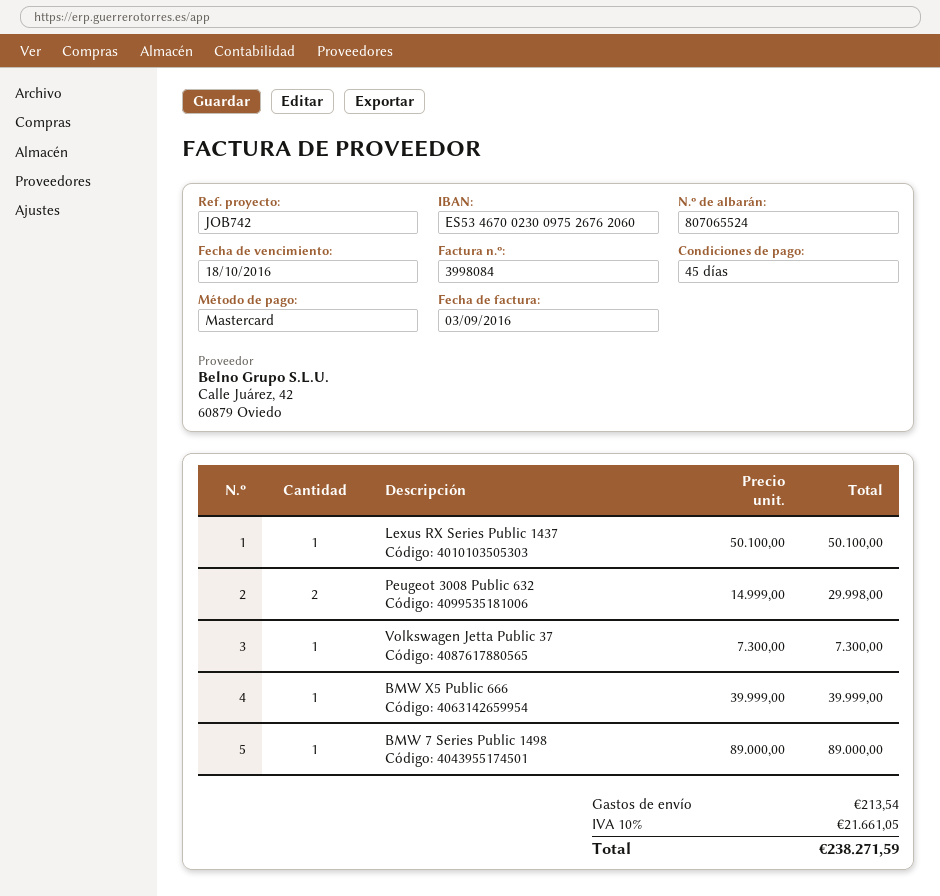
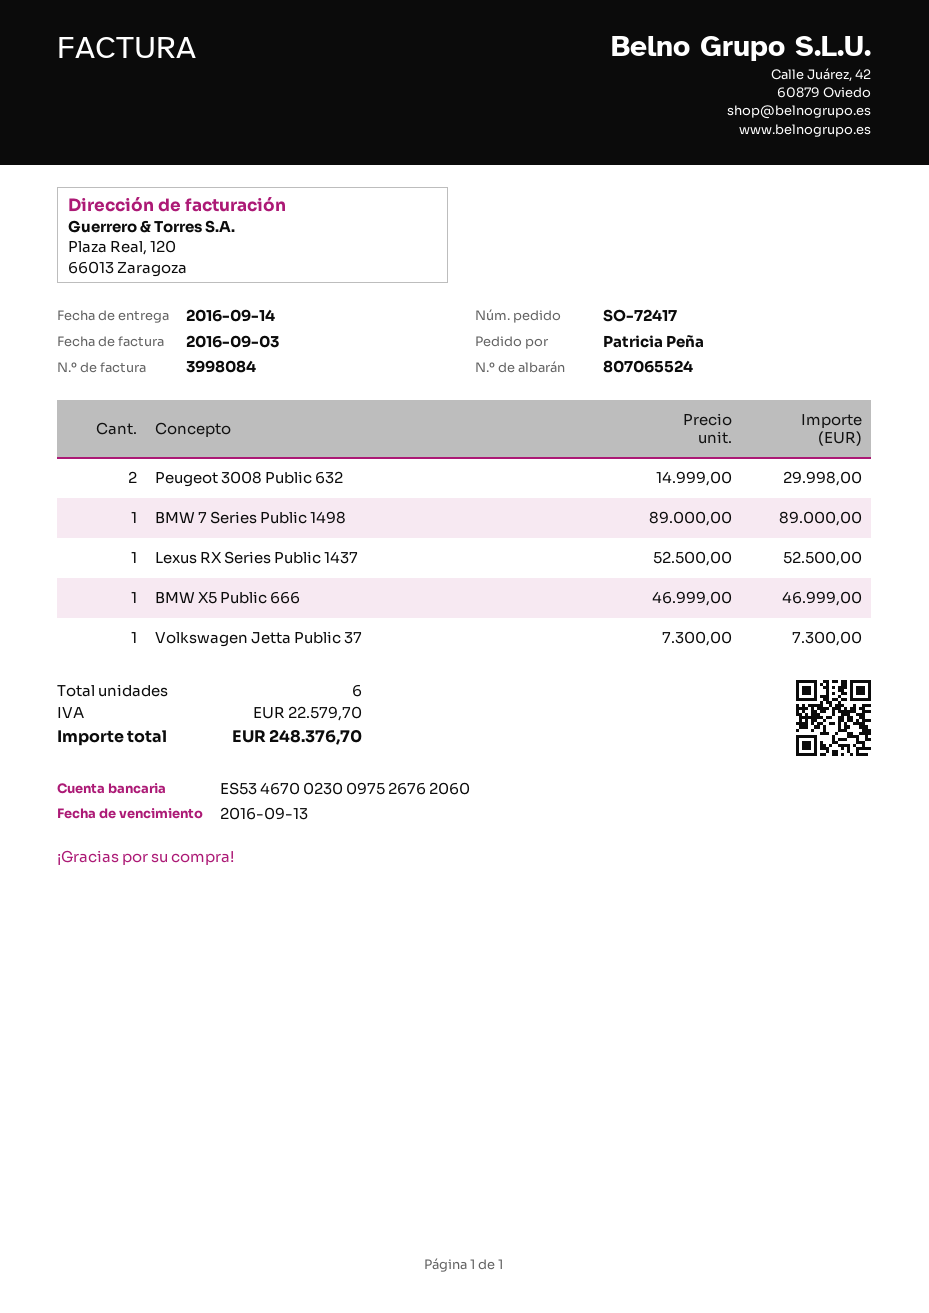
due date: 2016-10-18 -> 2016-09-13
Lexus RX Series Public 1437: 1 x 50100.00 = 50100.00 -> 1 x 52500.00 = 52500.00
BMW X5 Public 666: 1 x 39999.00 = 39999.00 -> 1 x 46999.00 = 46999.00
shipping: 213.54 -> none
tax: 21661.05 -> 22579.70
total: 238271.59 -> 248376.70

